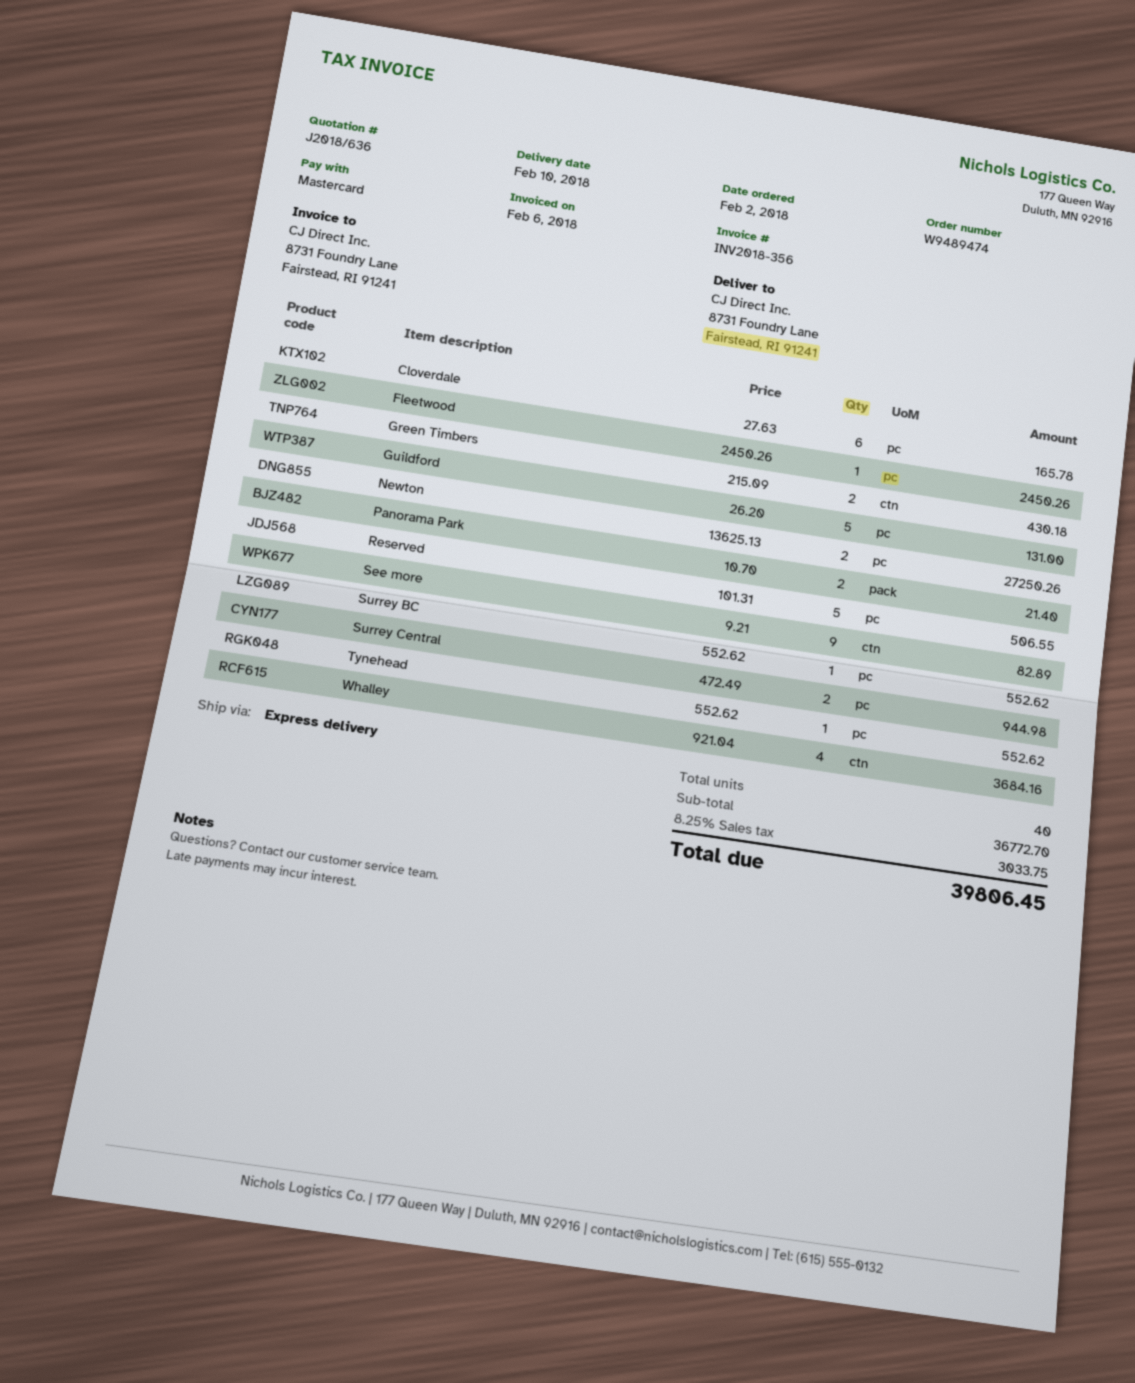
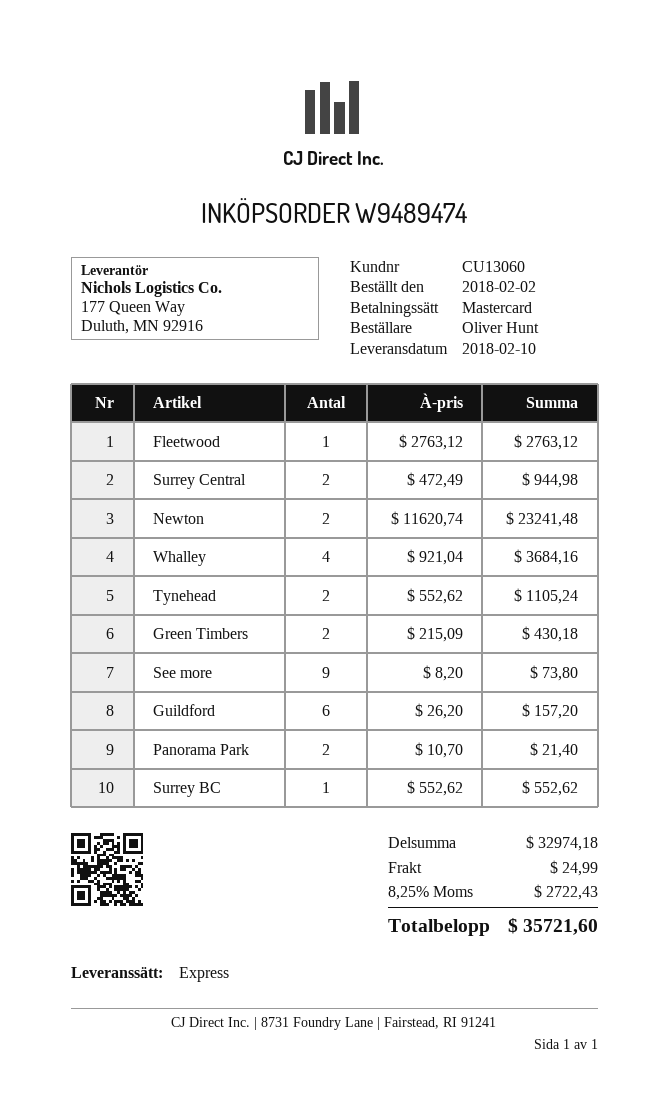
Cloverdale: 6 x 27.63 = 165.78 -> none
Fleetwood: 1 x 2450.26 = 2450.26 -> 1 x 2763.12 = 2763.12
Guildford: 5 x 26.20 = 131.00 -> 6 x 26.20 = 157.20
Newton: 2 x 13625.13 = 27250.26 -> 2 x 11620.74 = 23241.48
Reserved: 5 x 101.31 = 506.55 -> none
See more: 9 x 9.21 = 82.89 -> 9 x 8.20 = 73.80
Tynehead: 1 x 552.62 = 552.62 -> 2 x 552.62 = 1105.24
subtotal: 36772.70 -> 32974.18
shipping: none -> 24.99
tax: 8.25% = 3033.75 -> 8.25% = 2722.43
total: 39806.45 -> 35721.60

